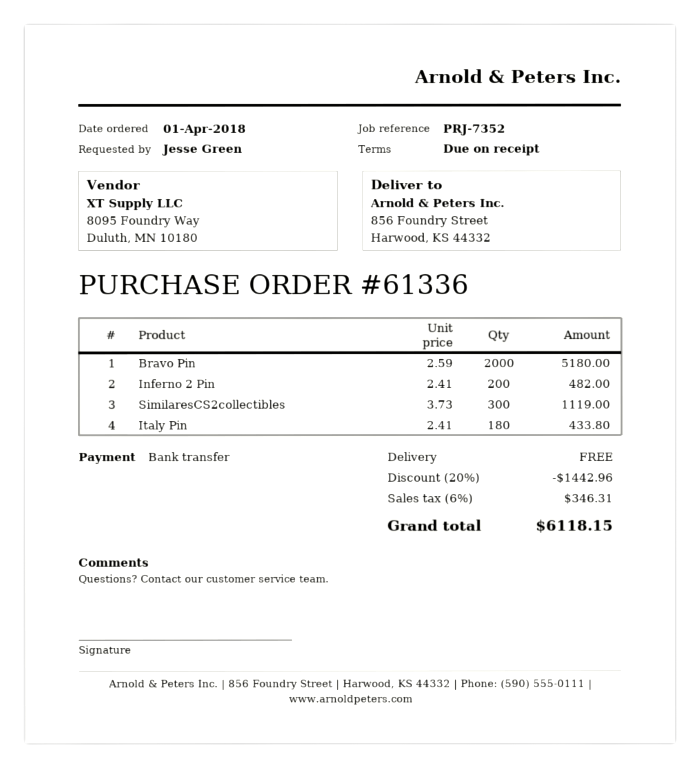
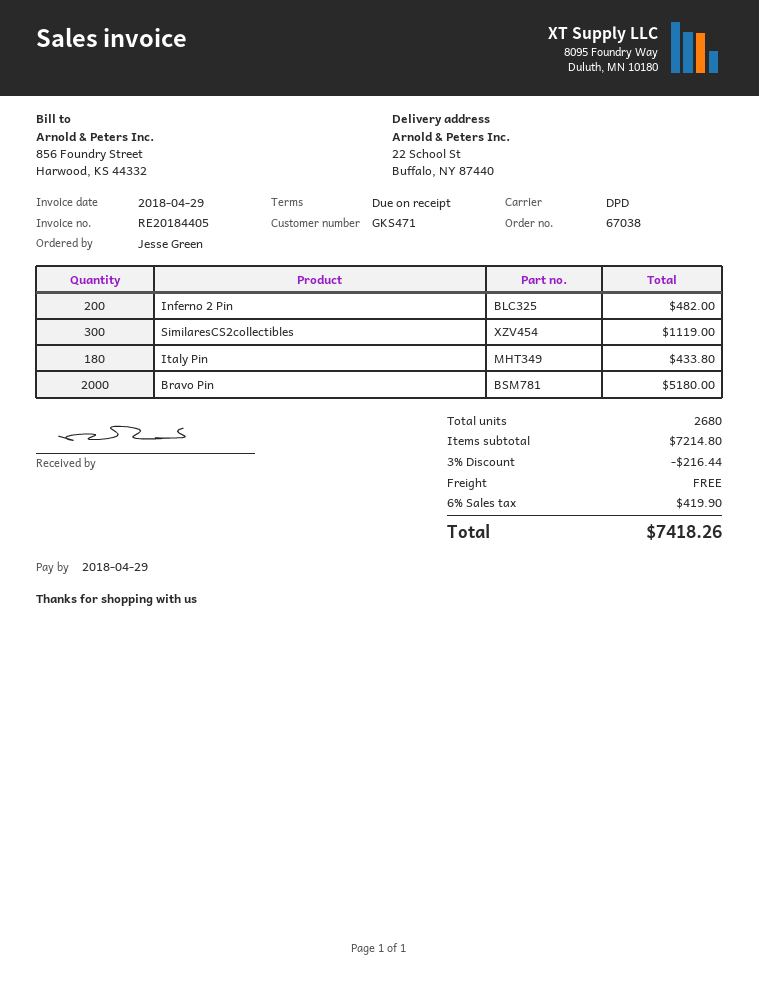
order number: 61336 -> 67038
ship to: 856 Foundry Street, Harwood, KS 44332 -> 22 School St, Buffalo, NY 87440
discount: 20% = 1442.96 -> 3% = 216.44
tax: 6% = 346.31 -> 6% = 419.90
total: 6118.15 -> 7418.26

